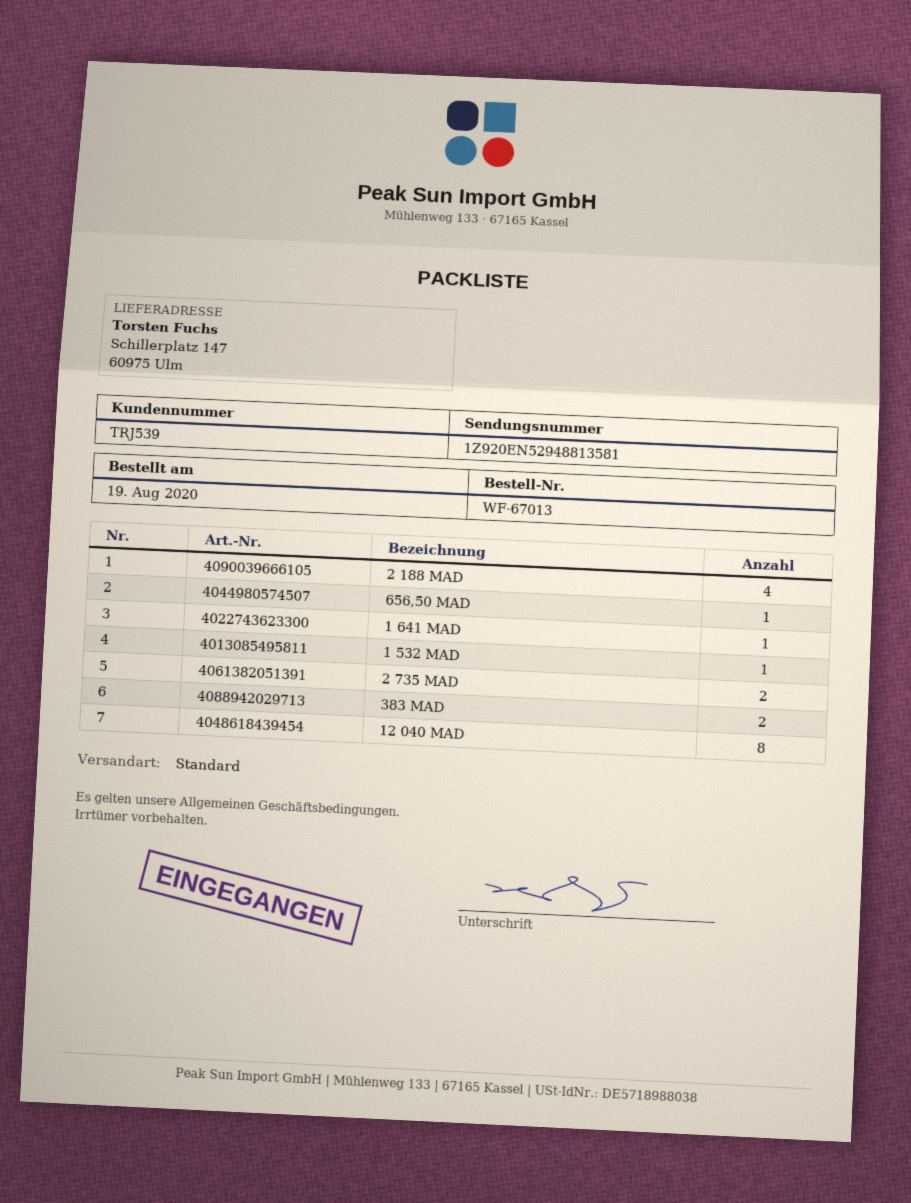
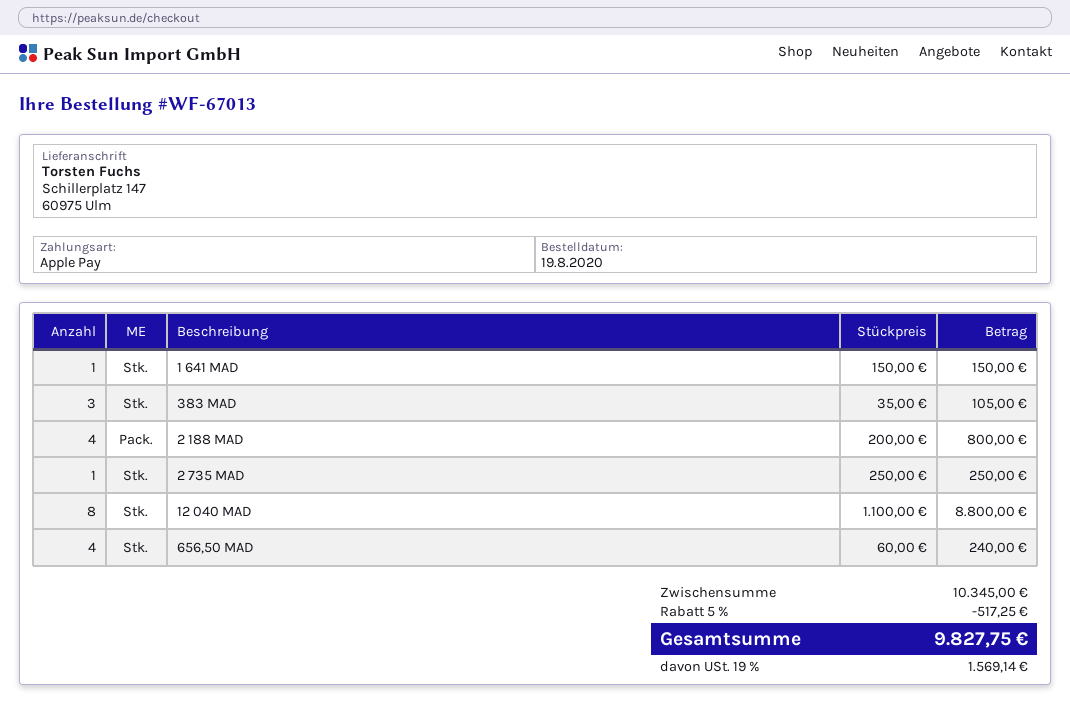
656,50 MAD: 1 -> 4
1 532 MAD: 1 -> none
2 735 MAD: 2 -> 1
383 MAD: 2 -> 3

